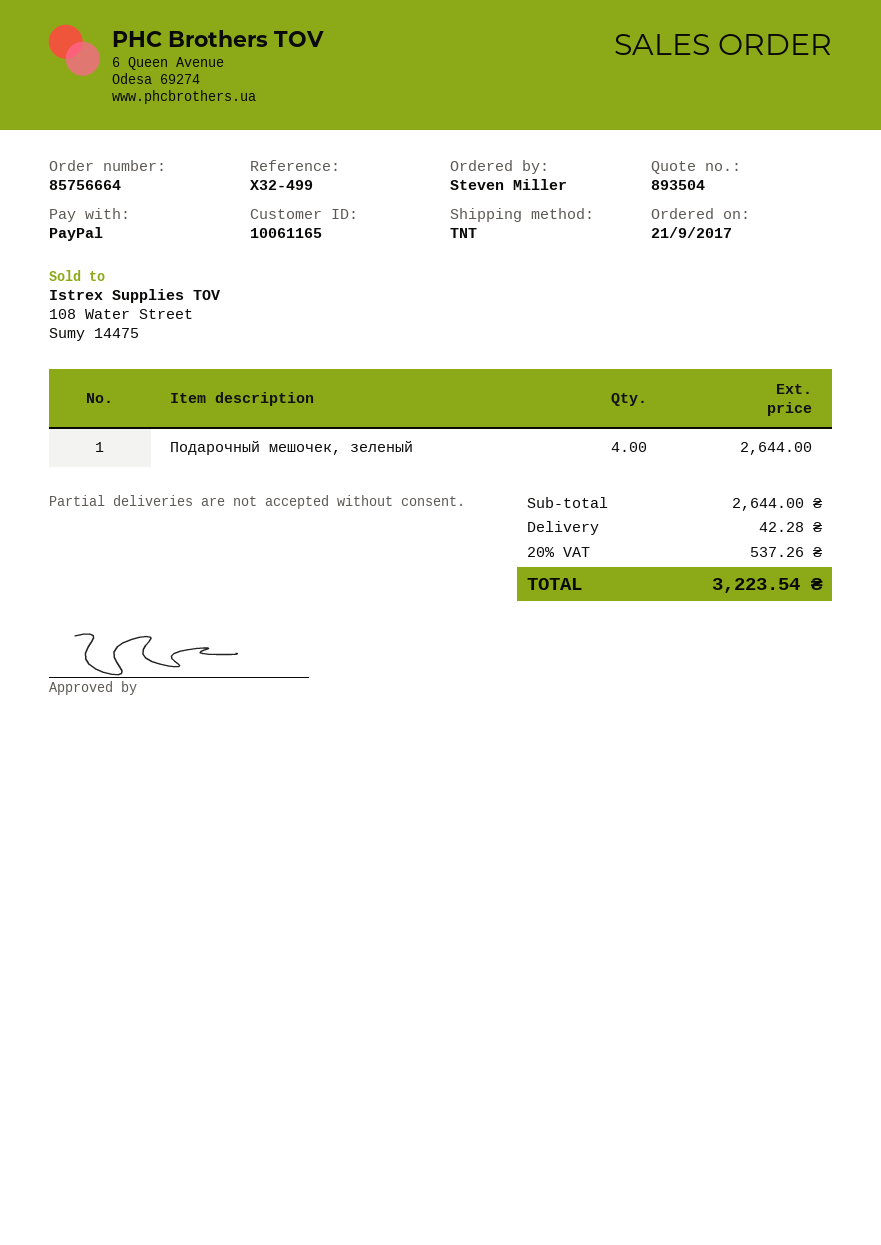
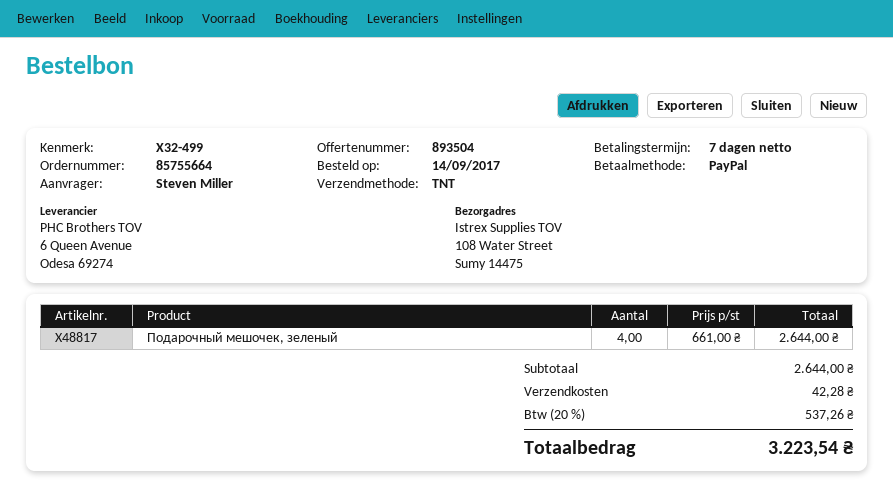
order number: 85756664 -> 85755664
order date: 2017-09-21 -> 2017-09-14

